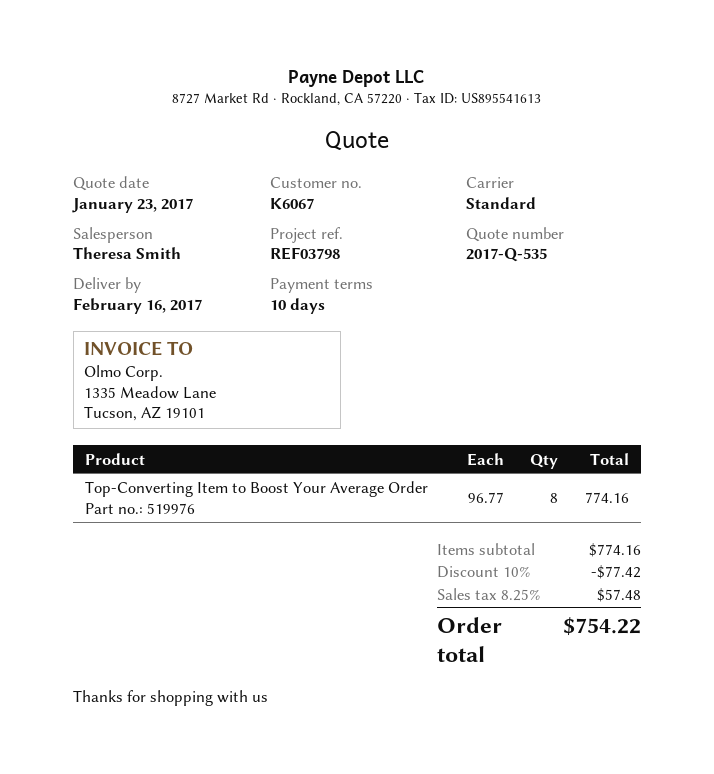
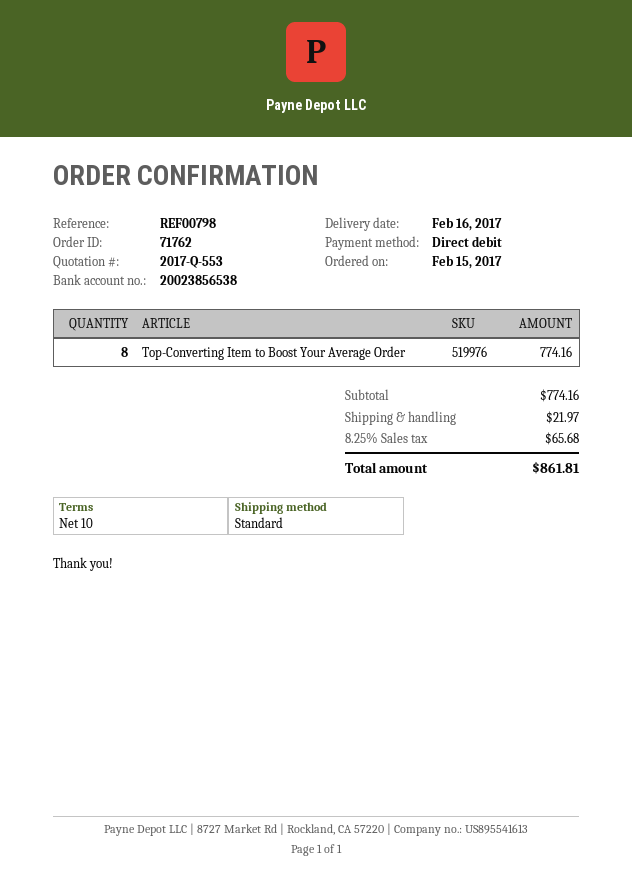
quote number: 2017-Q-535 -> 2017-Q-553
reference: REF03798 -> REF00798
discount: 10% = 77.42 -> none
shipping: none -> 21.97
tax: 8.25% = 57.48 -> 8.25% = 65.68
total: 754.22 -> 861.81

